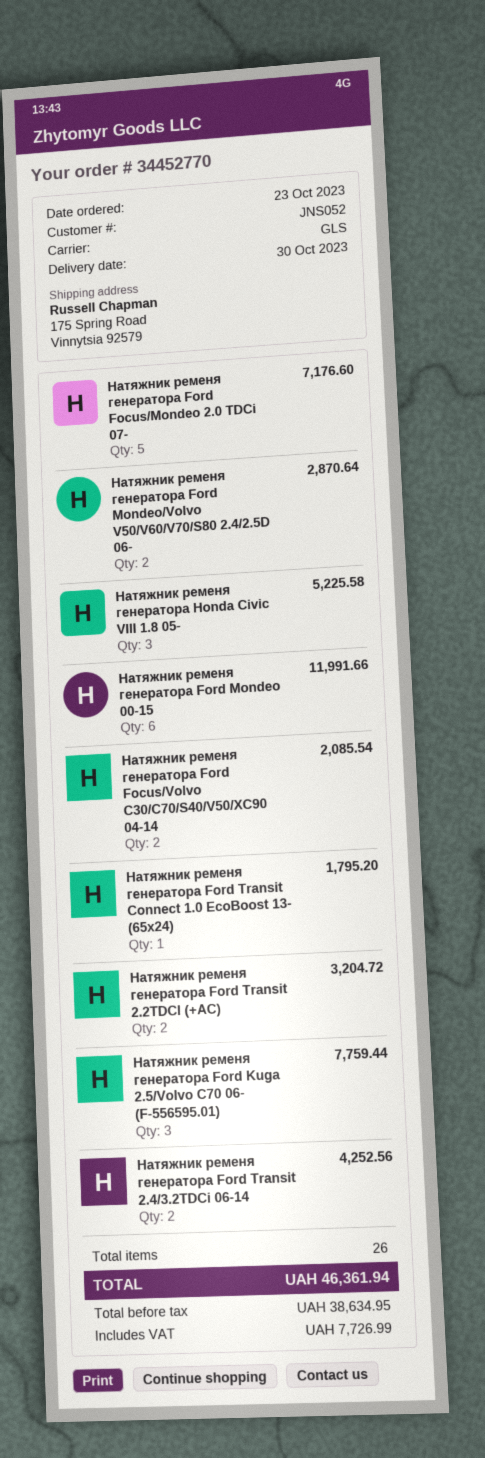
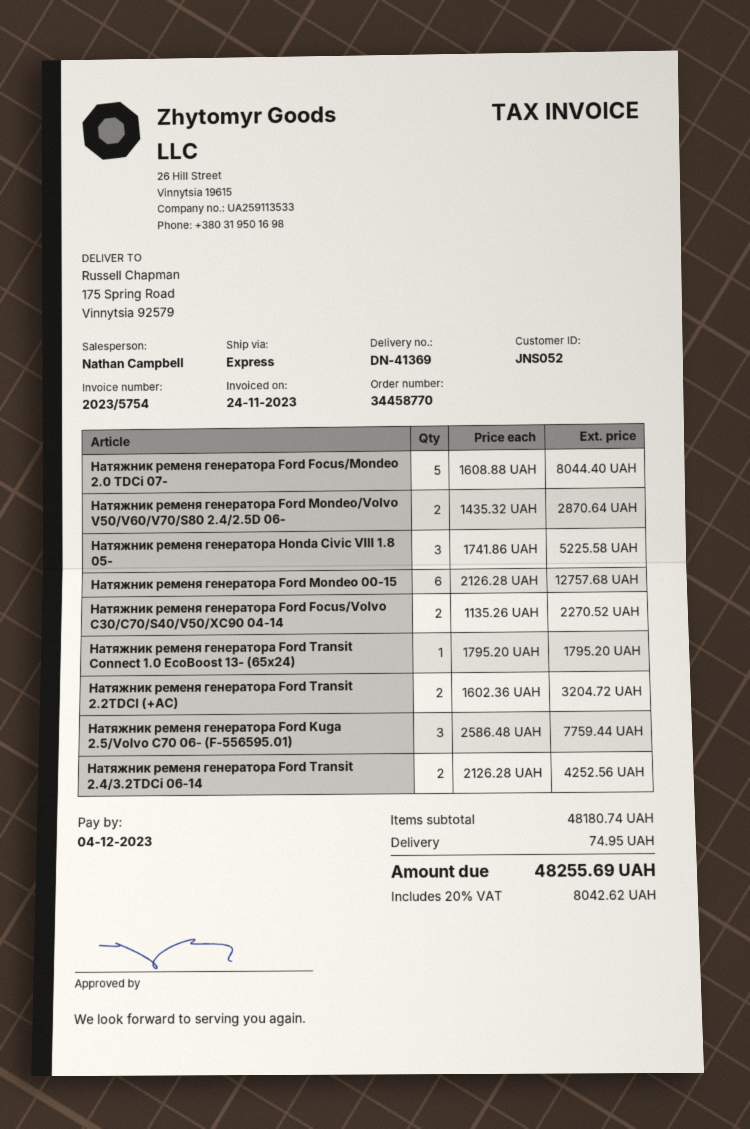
order number: 34452770 -> 34458770
shipping method: GLS -> express
Натяжник ременя генератора Ford Focus/Mondeo 2.0 TDCi 07-: 5 for 7176.60 -> 5 for 8044.40
Натяжник ременя генератора Ford Mondeo 00-15: 6 for 11991.66 -> 6 for 12757.68
Натяжник ременя генератора Ford Focus/Volvo C30/C70/S40/V50/XC90 04-14: 2 for 2085.54 -> 2 for 2270.52
shipping: none -> 74.95
tax: 7726.99 -> 8042.62
total: 46361.94 -> 48255.69

